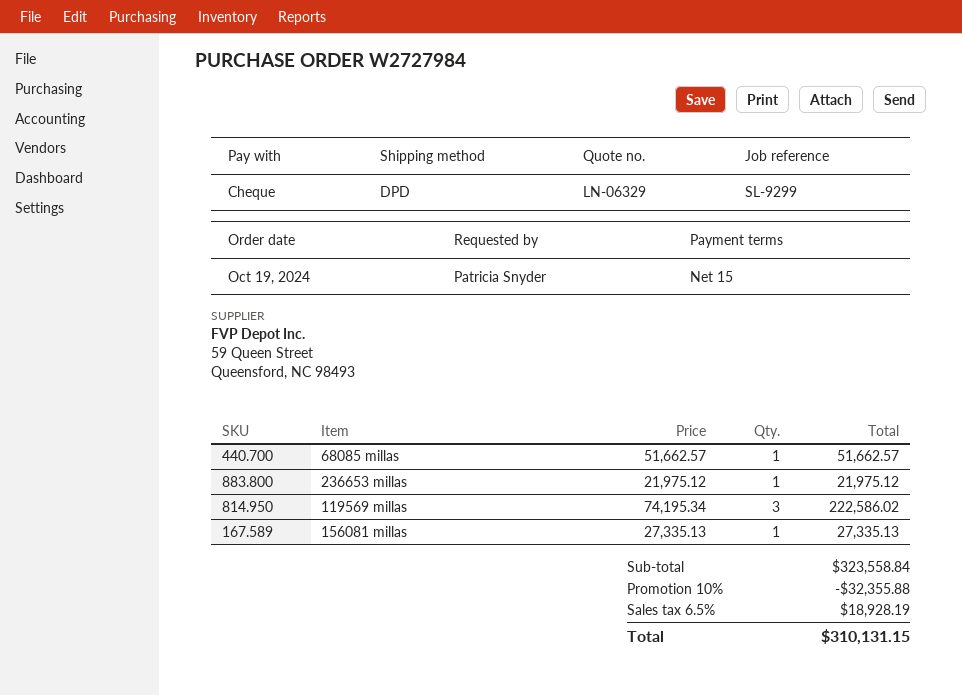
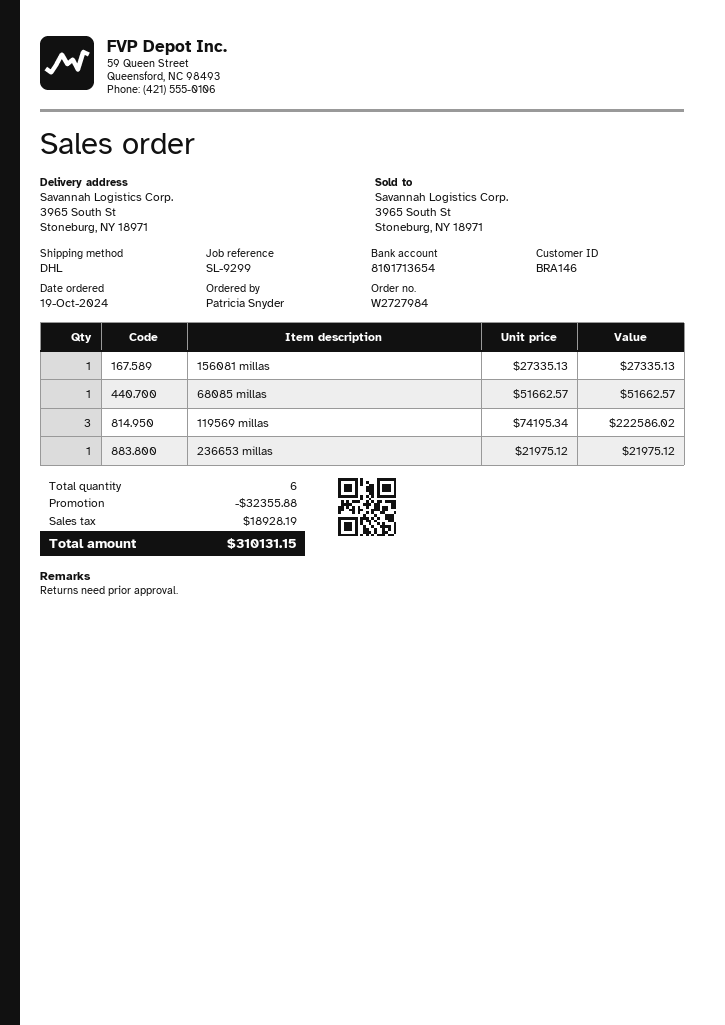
shipping method: DPD -> DHL

